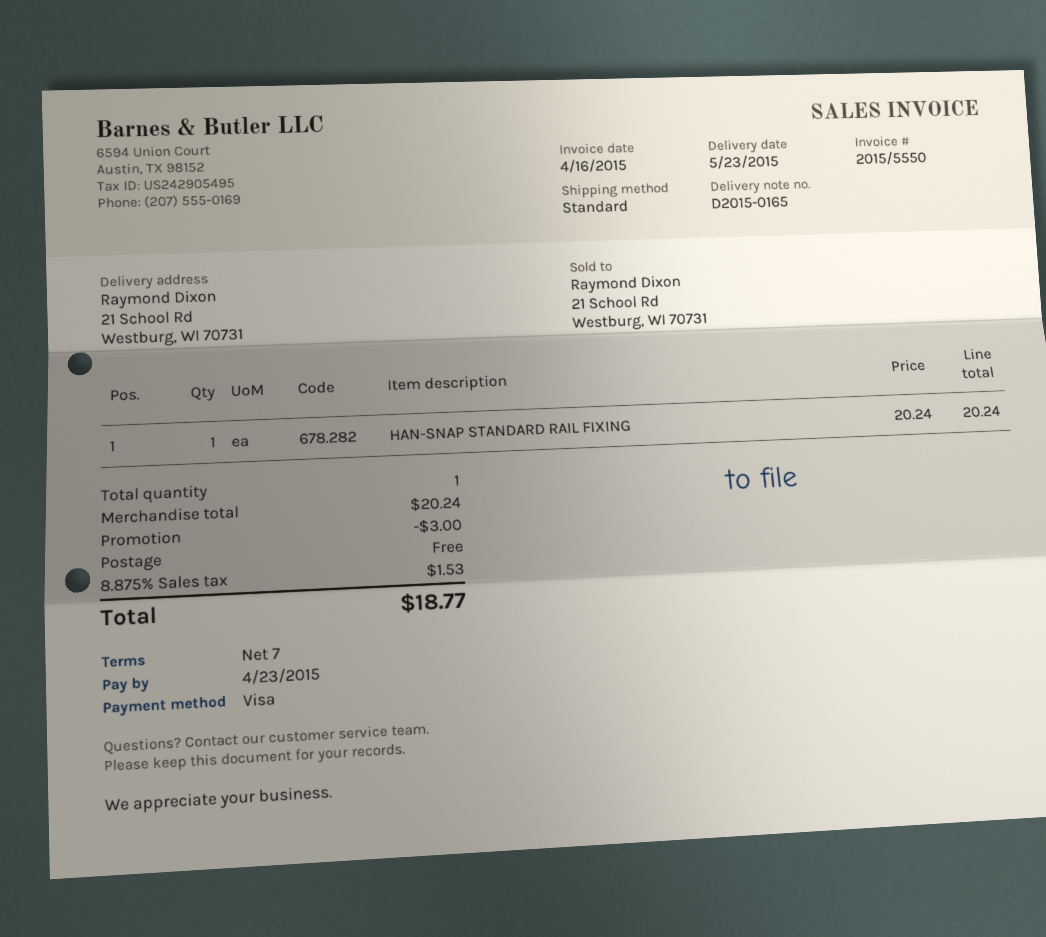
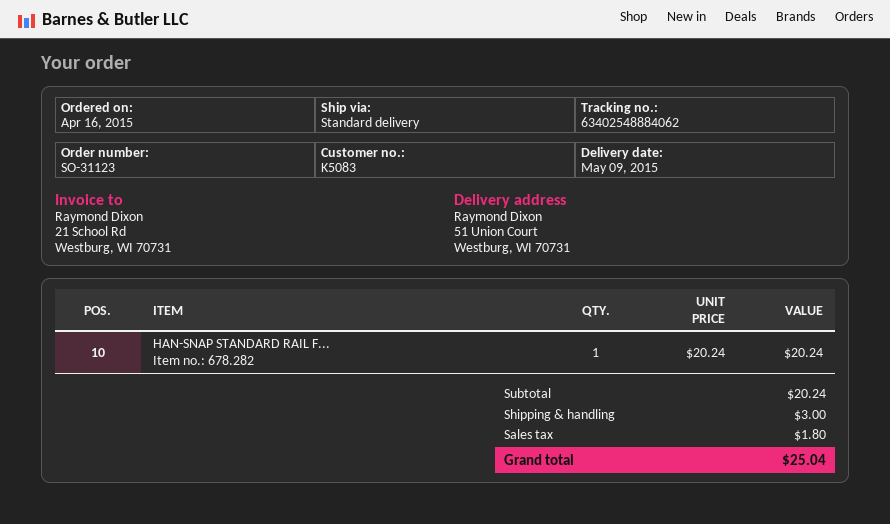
delivery date: 2015-05-23 -> 2015-05-09
ship to: 21 School Rd, Westburg, WI 70731 -> 51 Union Court, Westburg, WI 70731
discount: 3.00 -> none
shipping: 0.00 -> 3.00
tax: 1.53 -> 1.80
total: 18.77 -> 25.04

